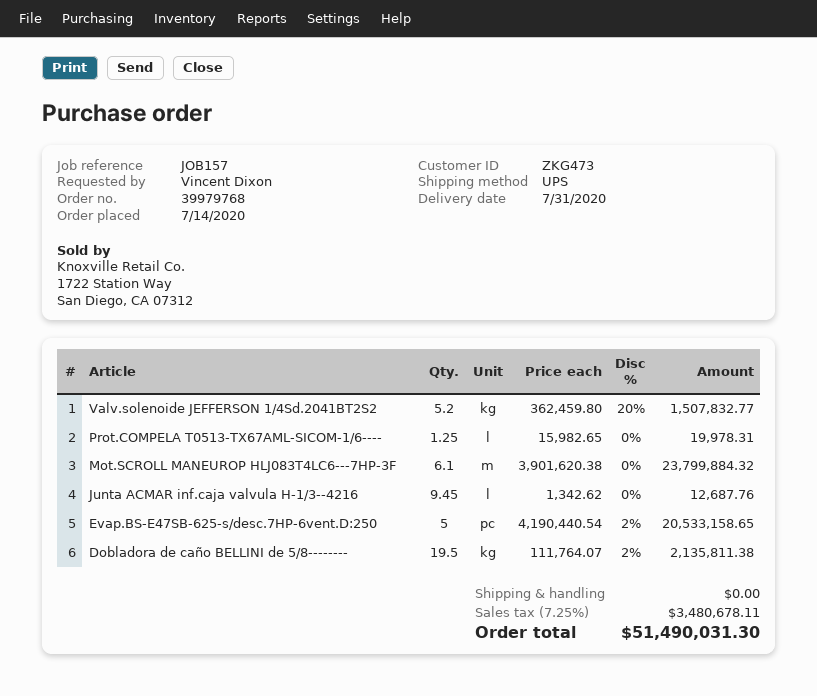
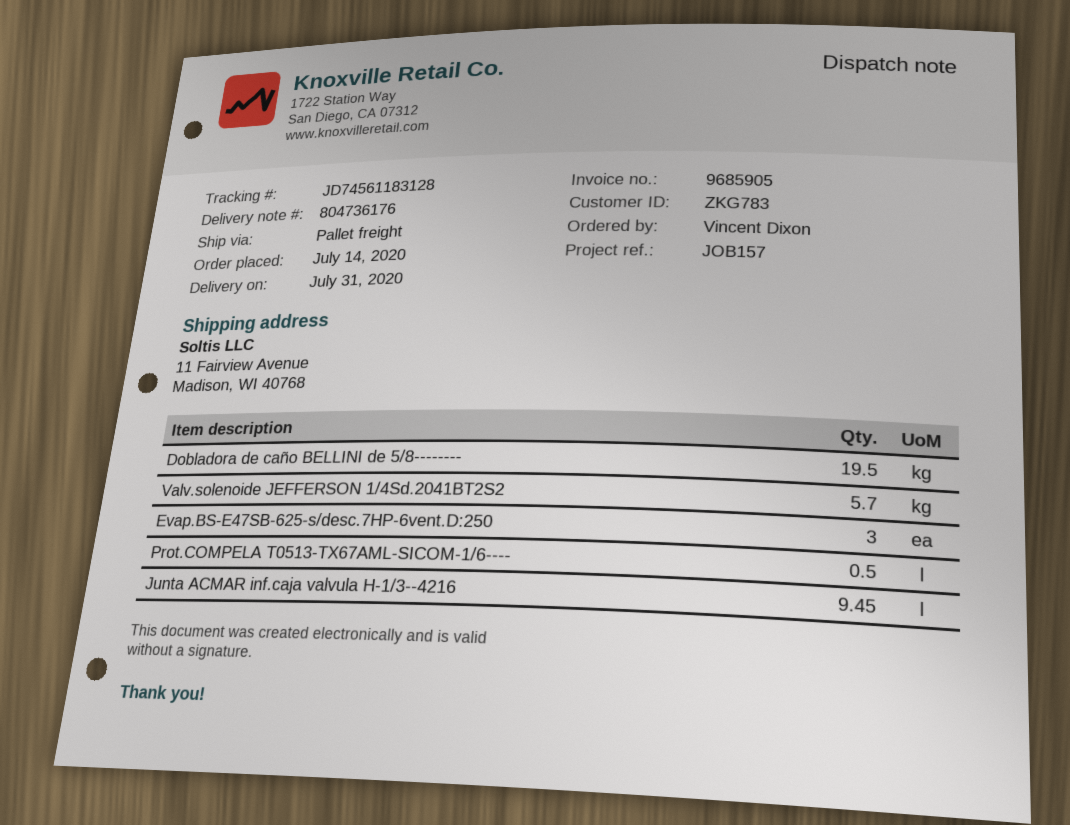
customer number: ZKG473 -> ZKG783
shipping method: UPS -> pallet freight
Valv.solenoide JEFFERSON 1/4Sd.2041BT2S2: 5.2 -> 5.7
Prot.COMPELA T0513-TX67AML-SICOM-1/6----: 1.25 -> 0.5
Mot.SCROLL MANEUROP HLJ083T4LC6---7HP-3F: 6.1 -> none
Evap.BS-E47SB-625-s/desc.7HP-6vent.D:250: 5 -> 3

